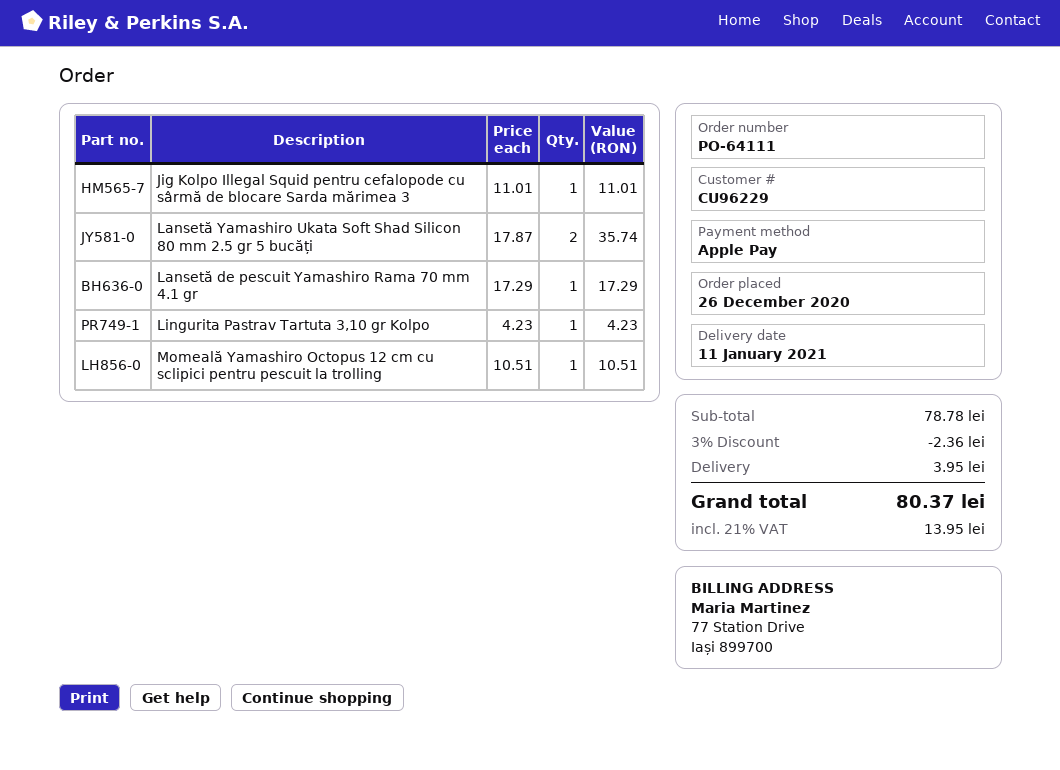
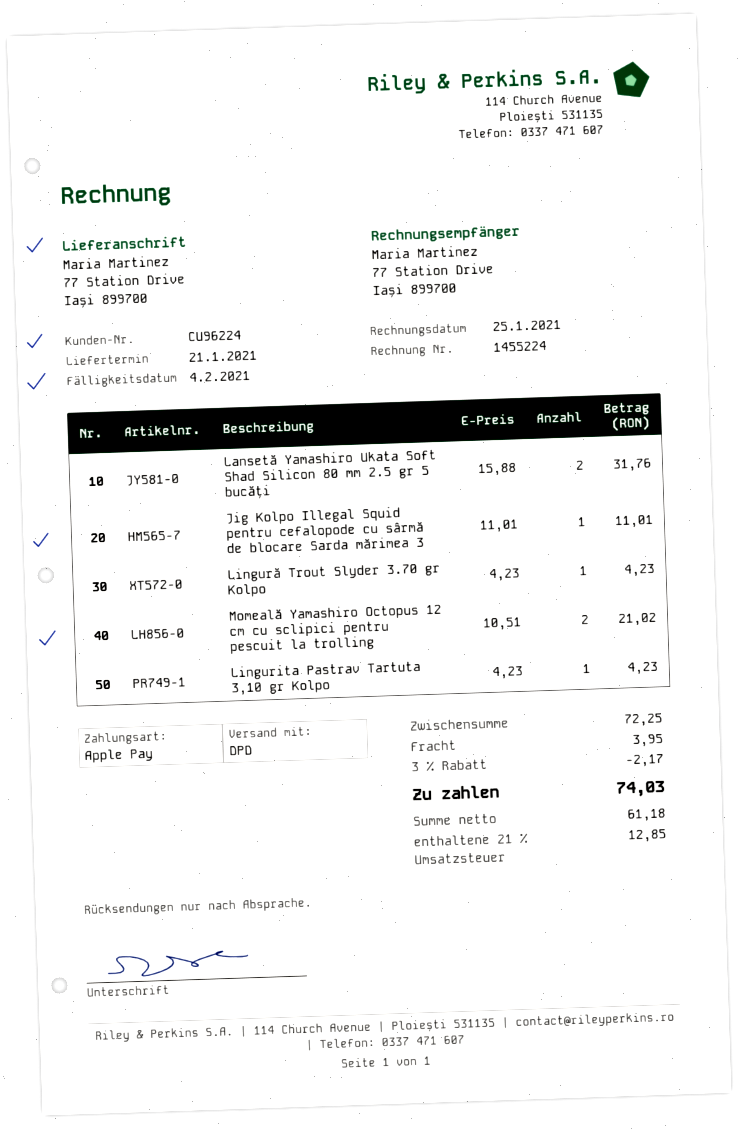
delivery date: 2021-01-11 -> 2021-01-21
customer number: CU96229 -> CU96224
Lansetă Yamashiro Ukata Soft Shad Silicon 80 mm 2.5 gr 5 bucăți: 2 x 17.87 = 35.74 -> 2 x 15.88 = 31.76
Lansetă de pescuit Yamashiro Rama 70 mm 4.1 gr: 1 x 17.29 = 17.29 -> none
Momeală Yamashiro Octopus 12 cm cu sclipici pentru pescuit la trolling: 1 x 10.51 = 10.51 -> 2 x 10.51 = 21.02
Lingură Trout Slyder 3.70 gr Kolpo: none -> 1 x 4.23 = 4.23
subtotal: 78.78 -> 72.25
discount: 3% = 2.36 -> 3% = 2.17
tax: 21% = 13.95 -> 21% = 12.85
total: 80.37 -> 74.03

